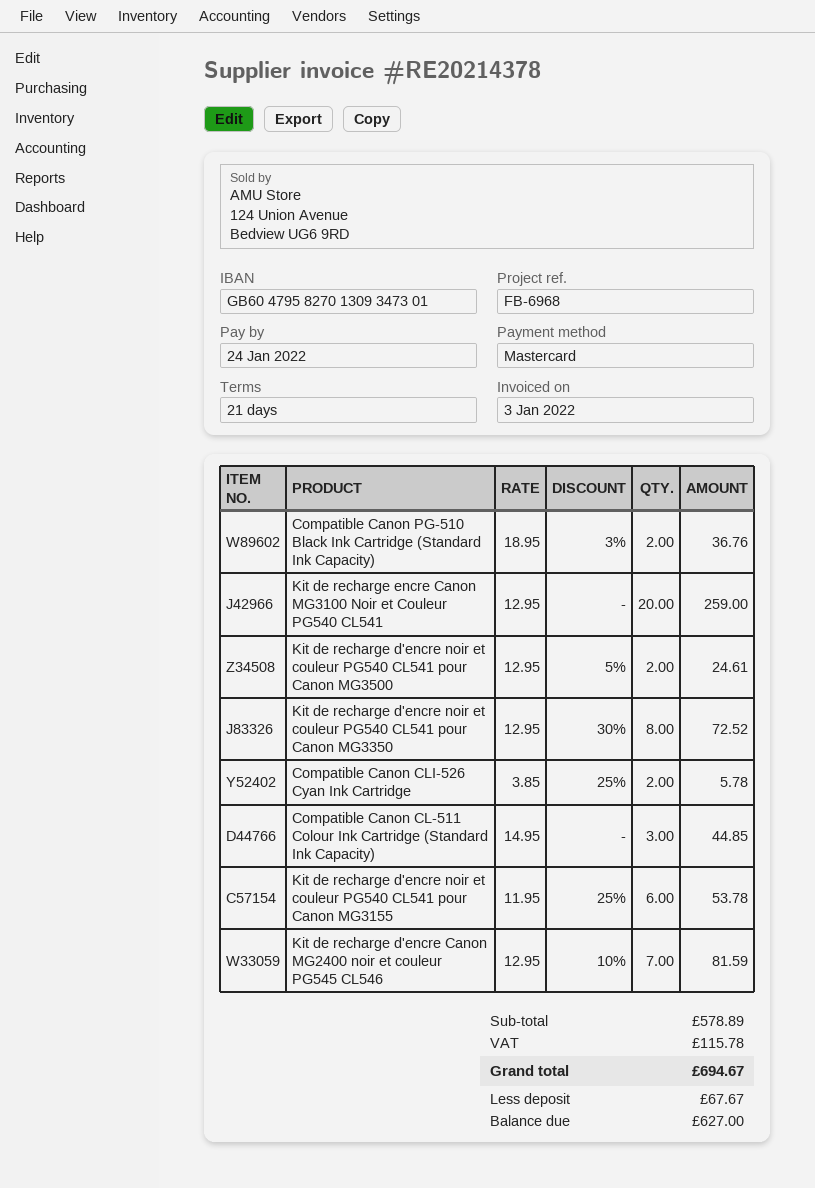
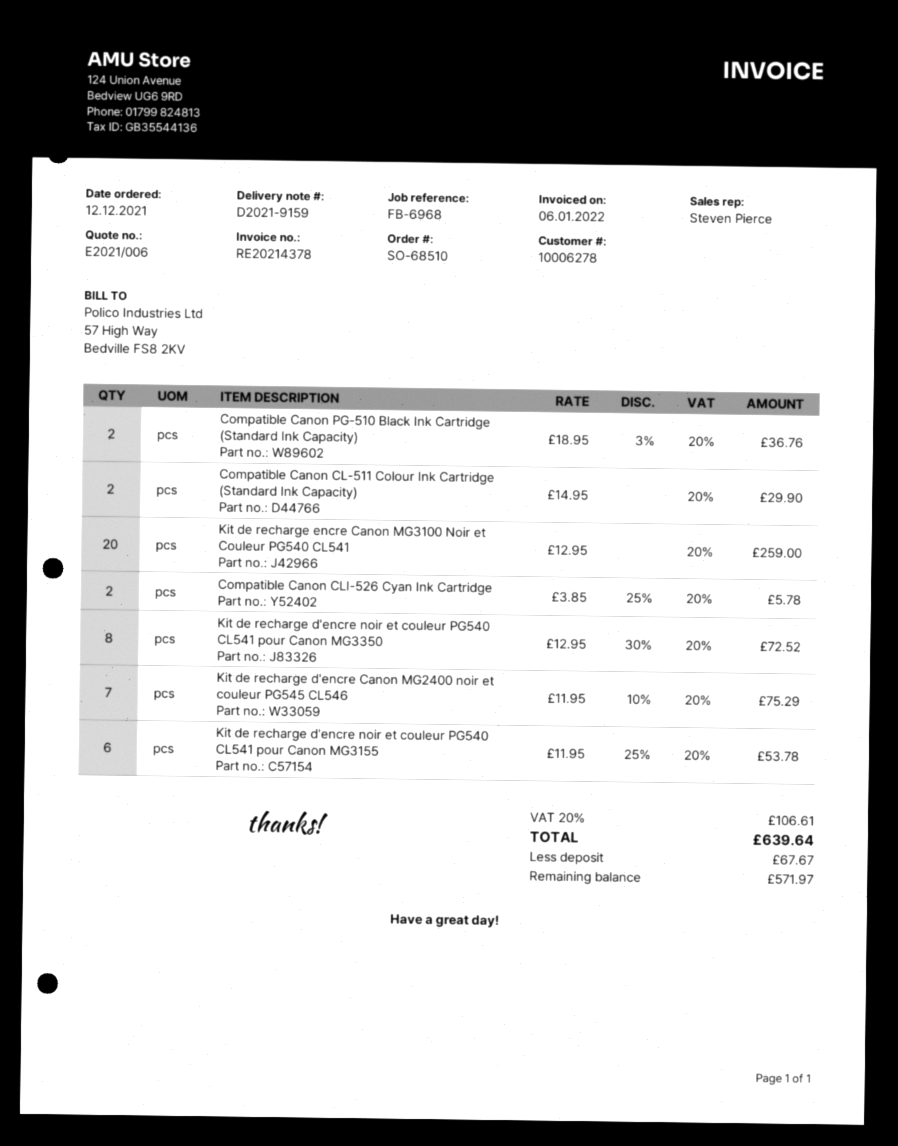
invoice date: 2022-01-03 -> 2022-01-06
Kit de recharge d'encre noir et couleur PG540 CL541 pour Canon MG3500: 2 x 12.95 - 5% = 24.61 -> none
Compatible Canon CL-511 Colour Ink Cartridge (Standard Ink Capacity): 3 x 14.95 = 44.85 -> 2 x 14.95 = 29.90
Kit de recharge d'encre Canon MG2400 noir et couleur PG545 CL546: 7 x 12.95 - 10% = 81.59 -> 7 x 11.95 - 10% = 75.29
tax: 115.78 -> 106.61
total: 694.67 -> 639.64
balance: 627.00 -> 571.97

